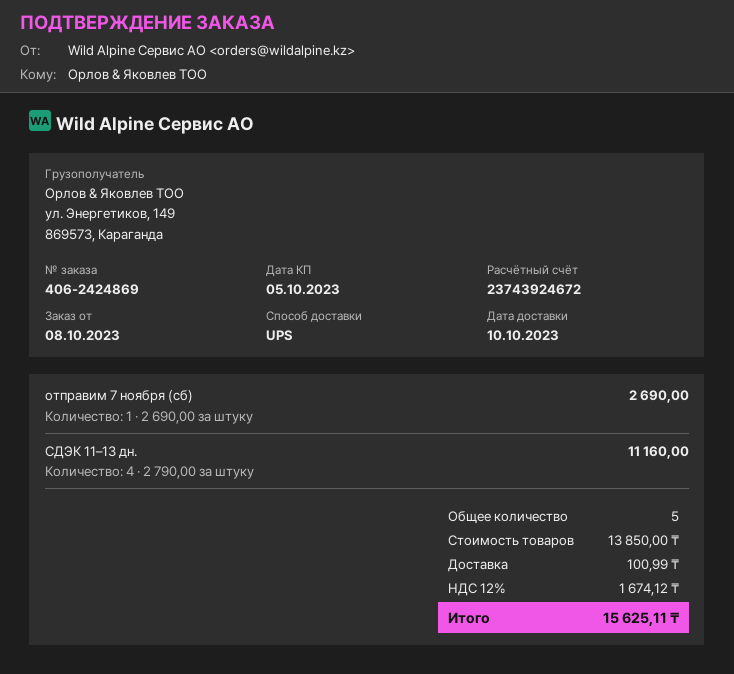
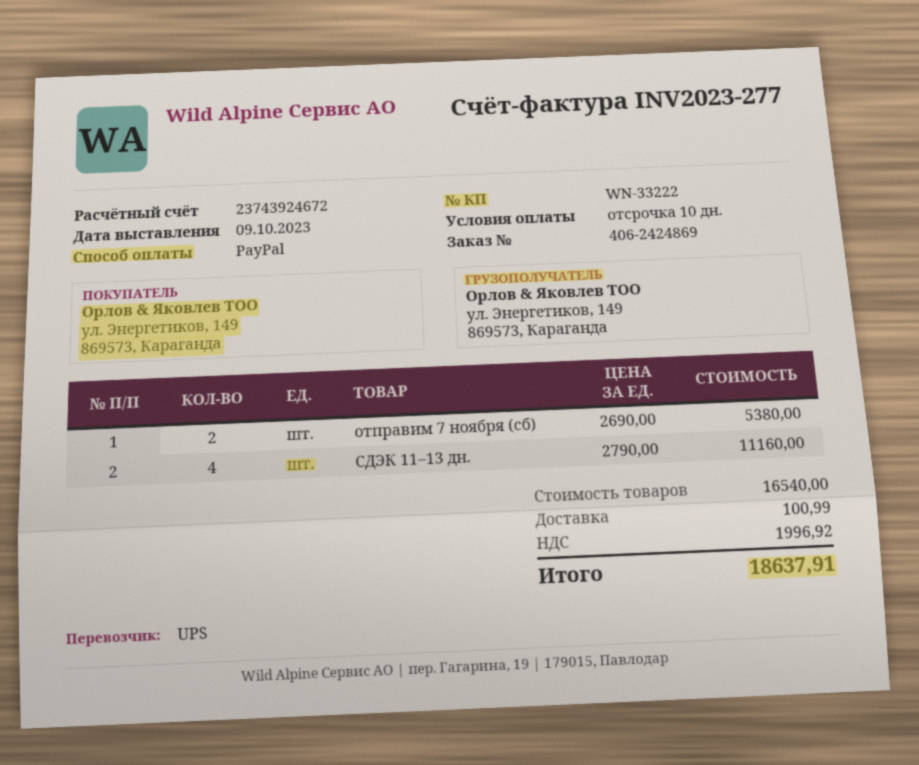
отправим 7 ноября (сб): 1 x 2690.00 = 2690.00 -> 2 x 2690.00 = 5380.00
subtotal: 13850.00 -> 16540.00
tax: 1674.12 -> 1996.92
total: 15625.11 -> 18637.91

